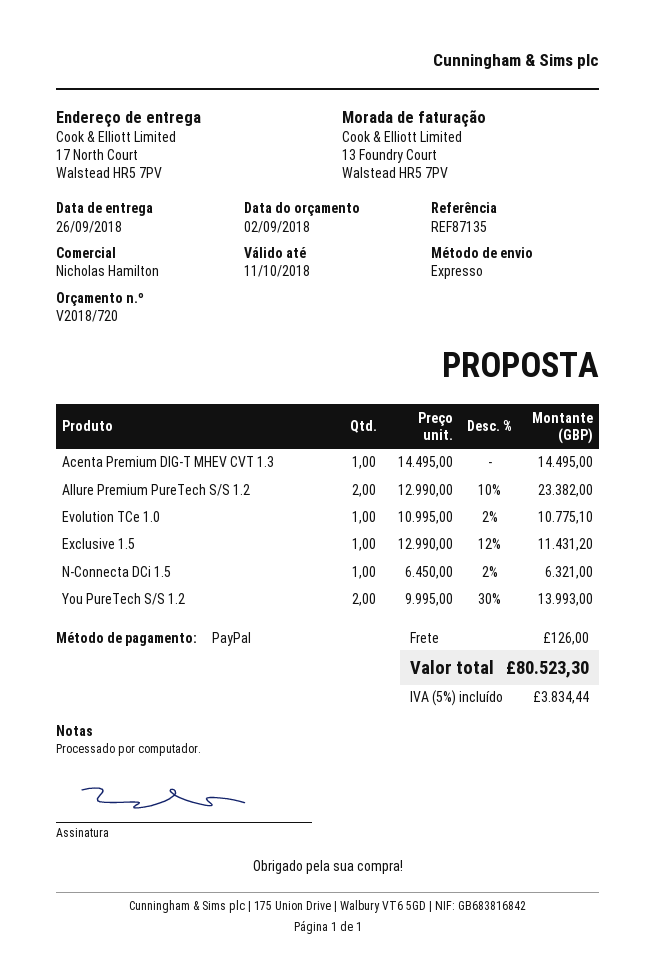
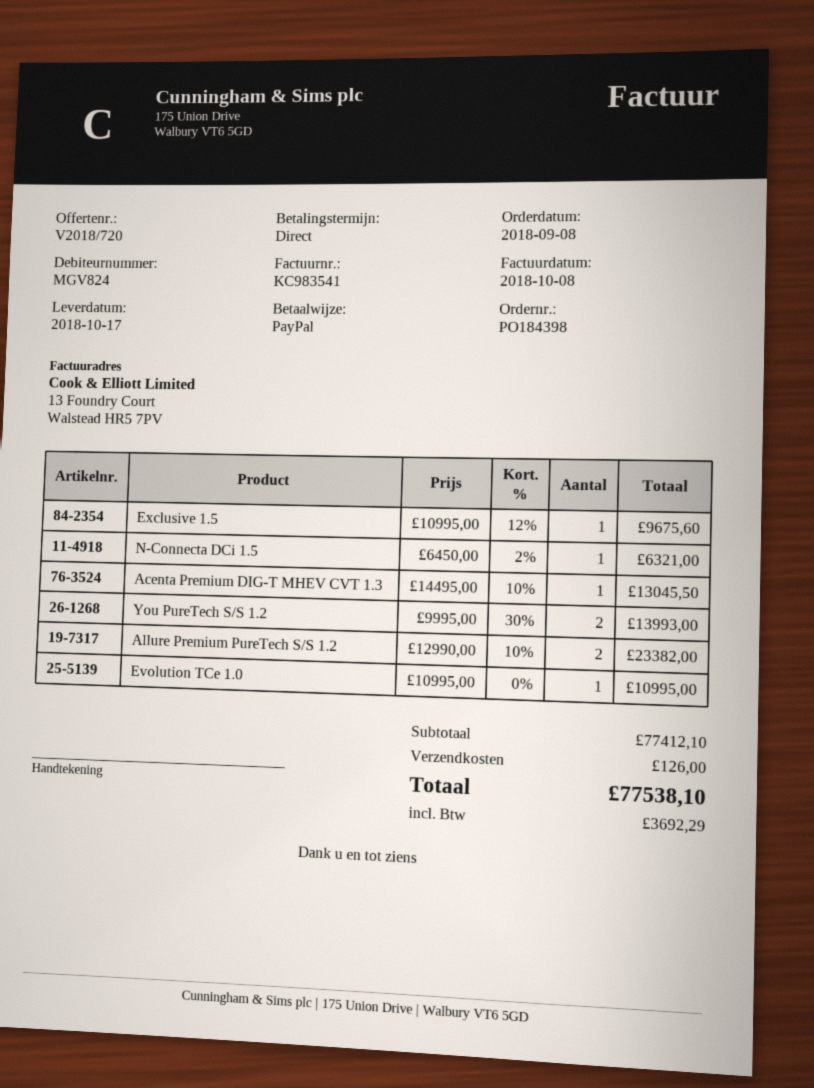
delivery date: 2018-09-26 -> 2018-10-17
Acenta Premium DIG-T MHEV CVT 1.3: 1 x 14495.00 = 14495.00 -> 1 x 14495.00 - 10% = 13045.50
Evolution TCe 1.0: 1 x 10995.00 - 2% = 10775.10 -> 1 x 10995.00 = 10995.00
Exclusive 1.5: 1 x 12990.00 - 12% = 11431.20 -> 1 x 10995.00 - 12% = 9675.60
tax: 3834.44 -> 3692.29
total: 80523.30 -> 77538.10

